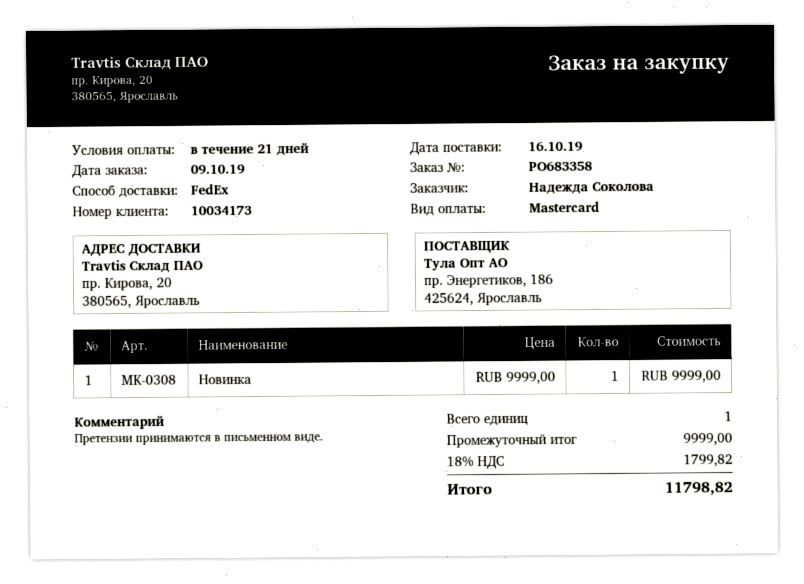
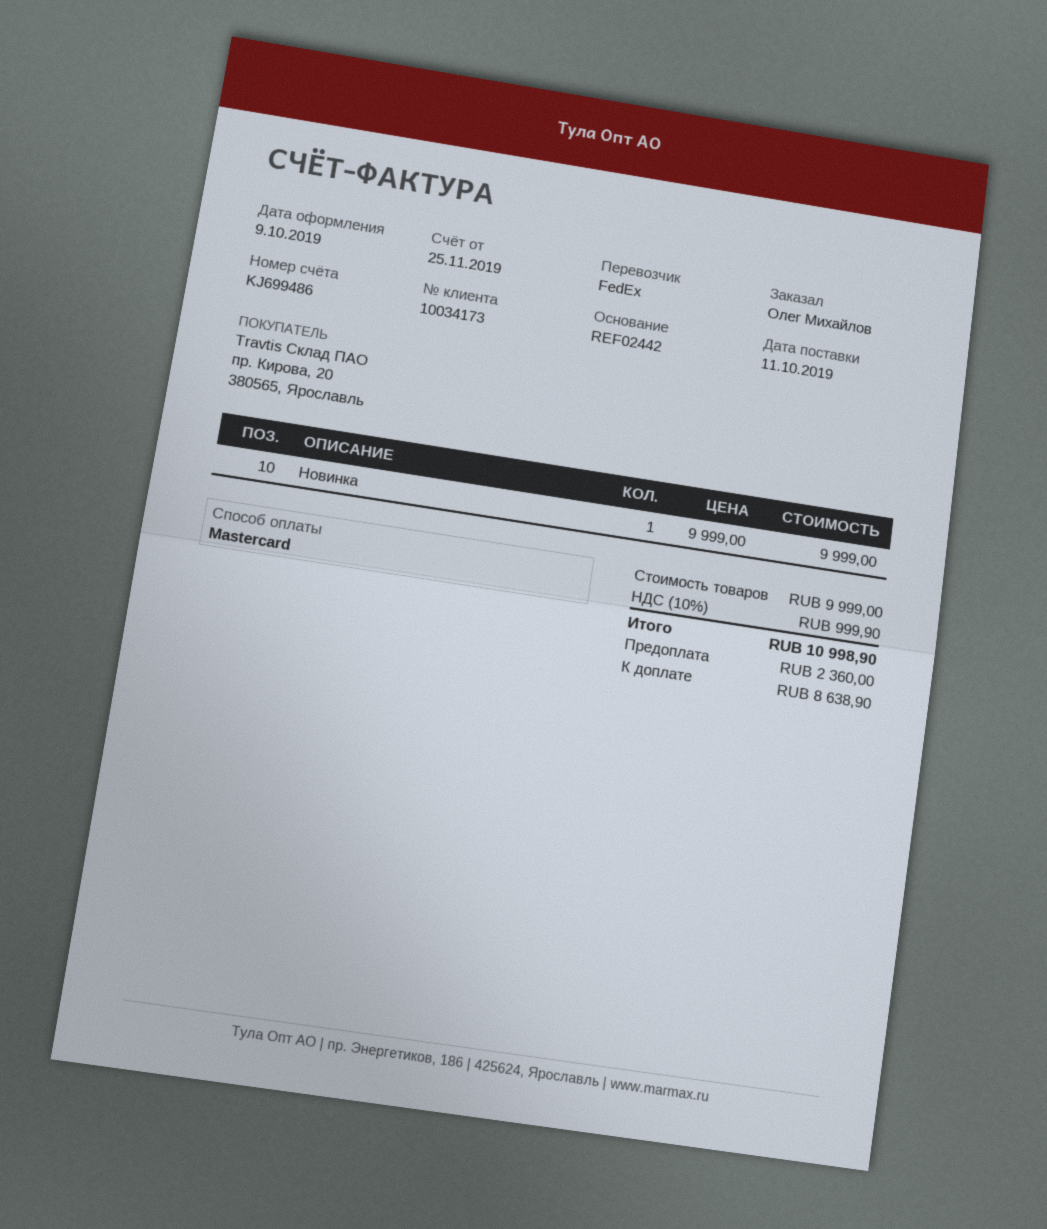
delivery date: 2019-10-16 -> 2019-10-11
ordered by: Надежда Соколова -> Олег Михайлов
tax: 18% = 1799.82 -> 10% = 999.90
total: 11798.82 -> 10998.90

